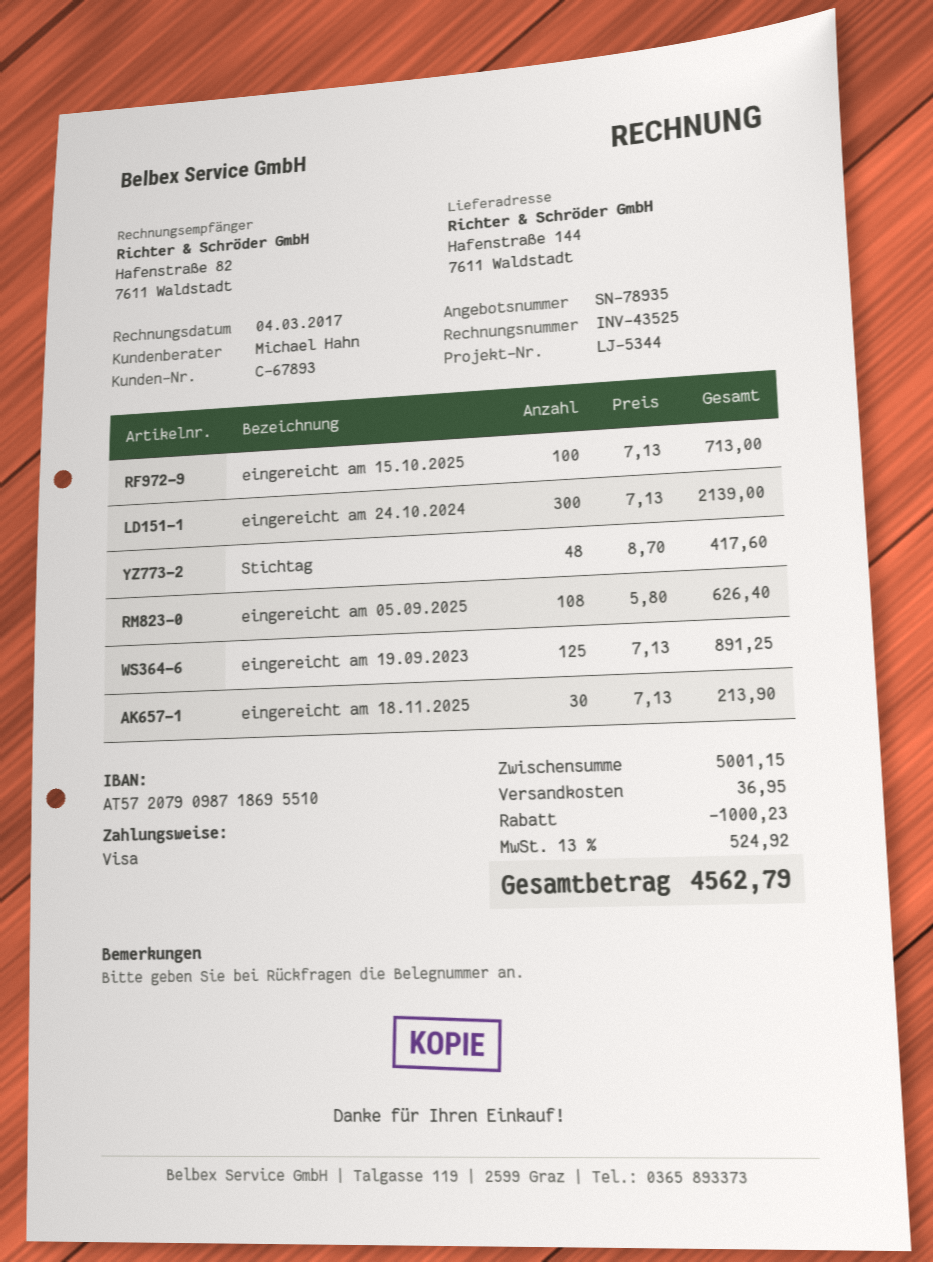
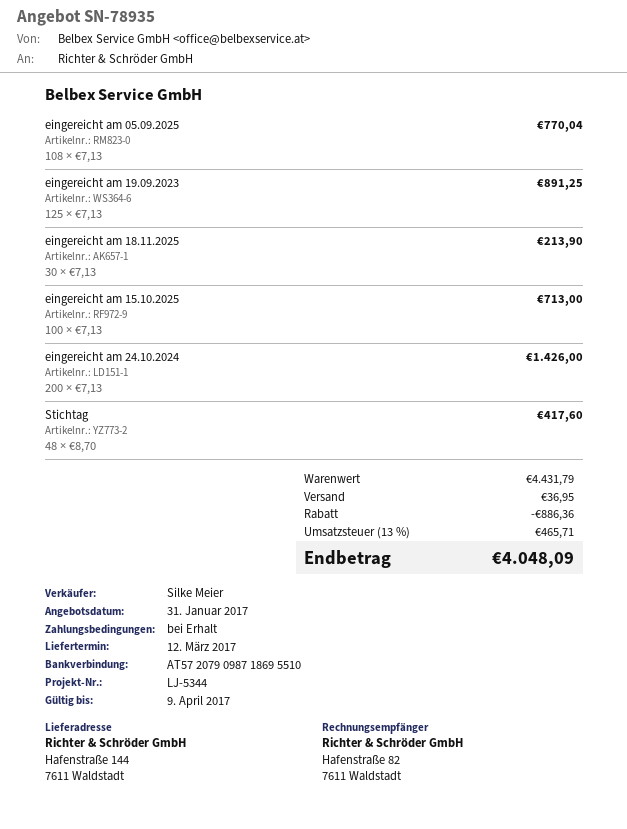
sales rep: Michael Hahn -> Silke Meier
eingereicht am 24.10.2024: 300 x 7.13 = 2139.00 -> 200 x 7.13 = 1426.00
eingereicht am 05.09.2025: 108 x 5.80 = 626.40 -> 108 x 7.13 = 770.04
subtotal: 5001.15 -> 4431.79
discount: 1000.23 -> 886.36
tax: 13% = 524.92 -> 13% = 465.71
total: 4562.79 -> 4048.09

